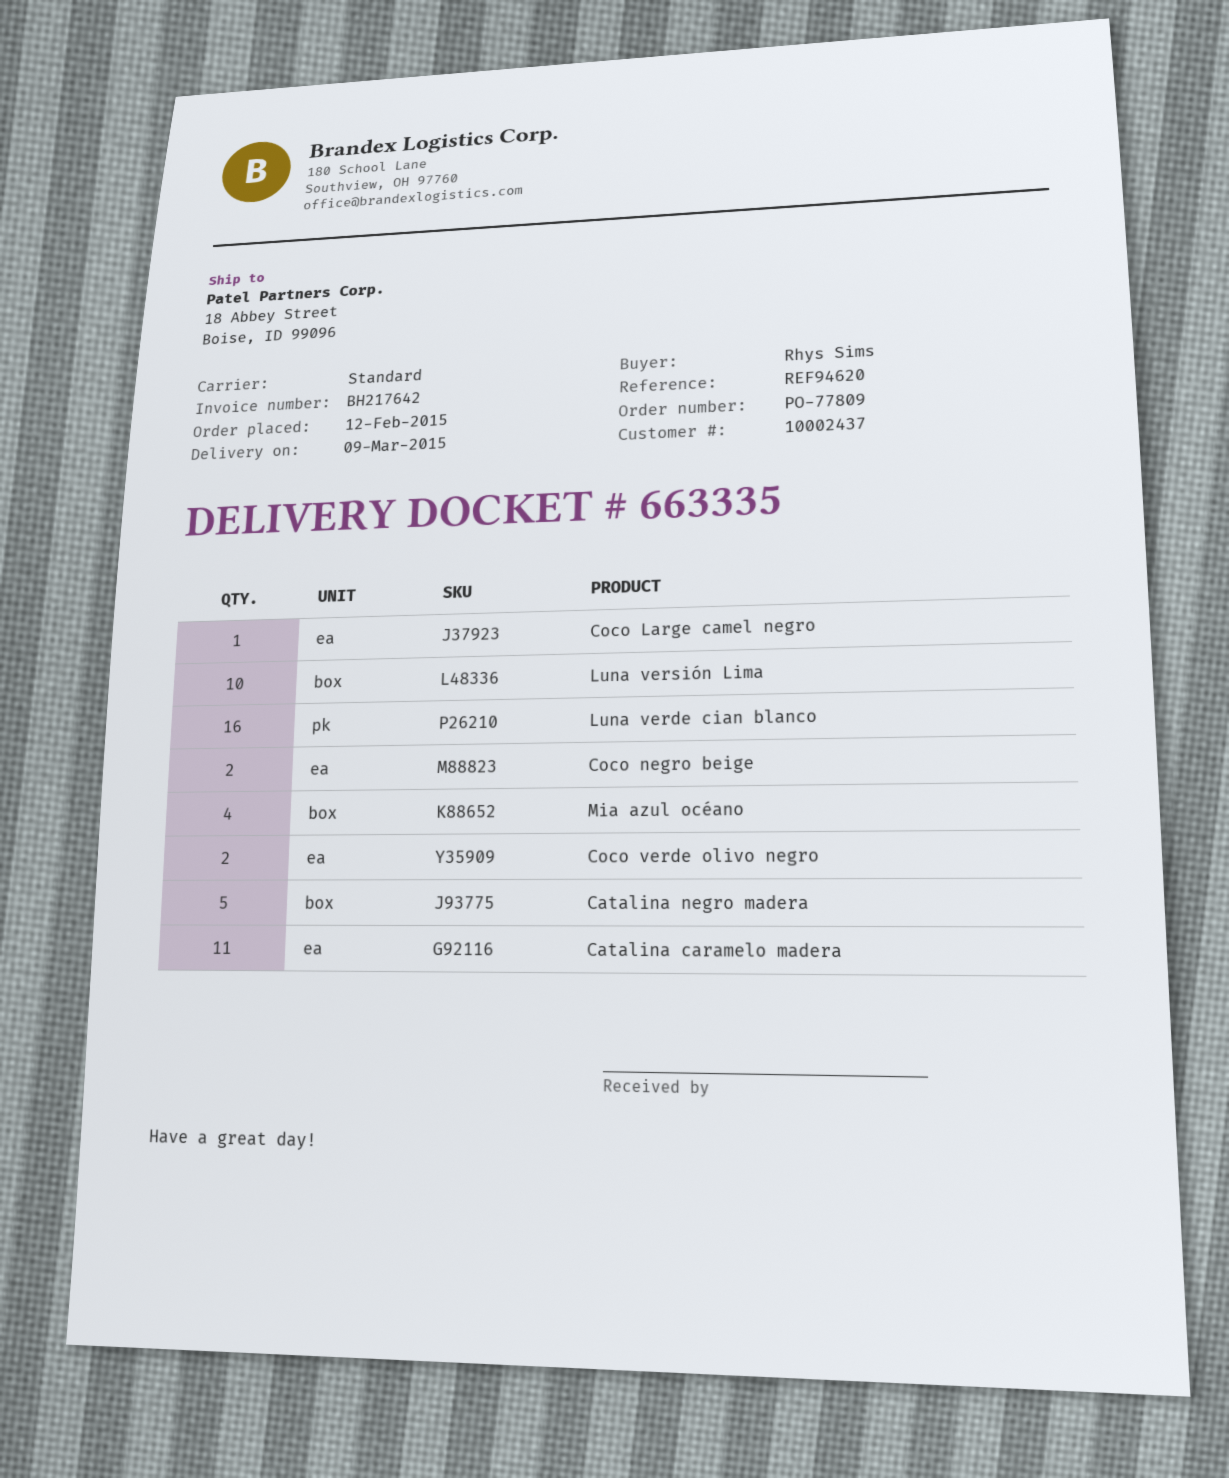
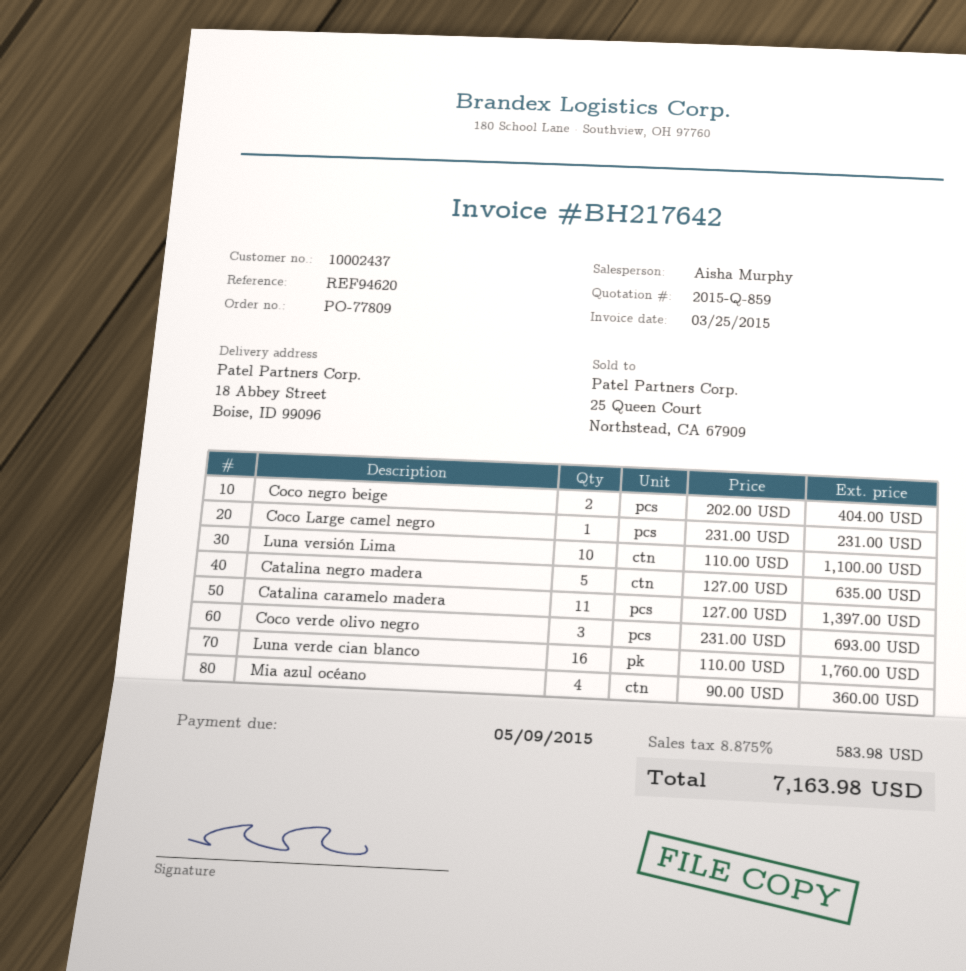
Coco verde olivo negro: 2 -> 3

